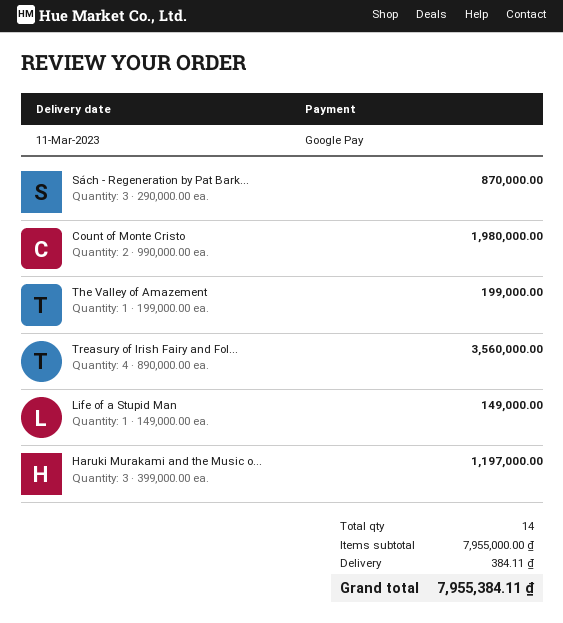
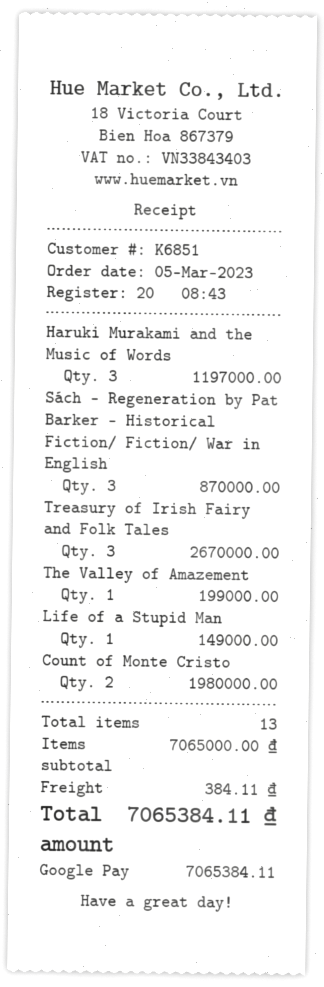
Treasury of Irish Fairy and Fol...: 4 for 3560000.00 -> 3 for 2670000.00
total quantity: 14 -> 13
subtotal: 7955000.00 -> 7065000.00
total: 7955384.11 -> 7065384.11

